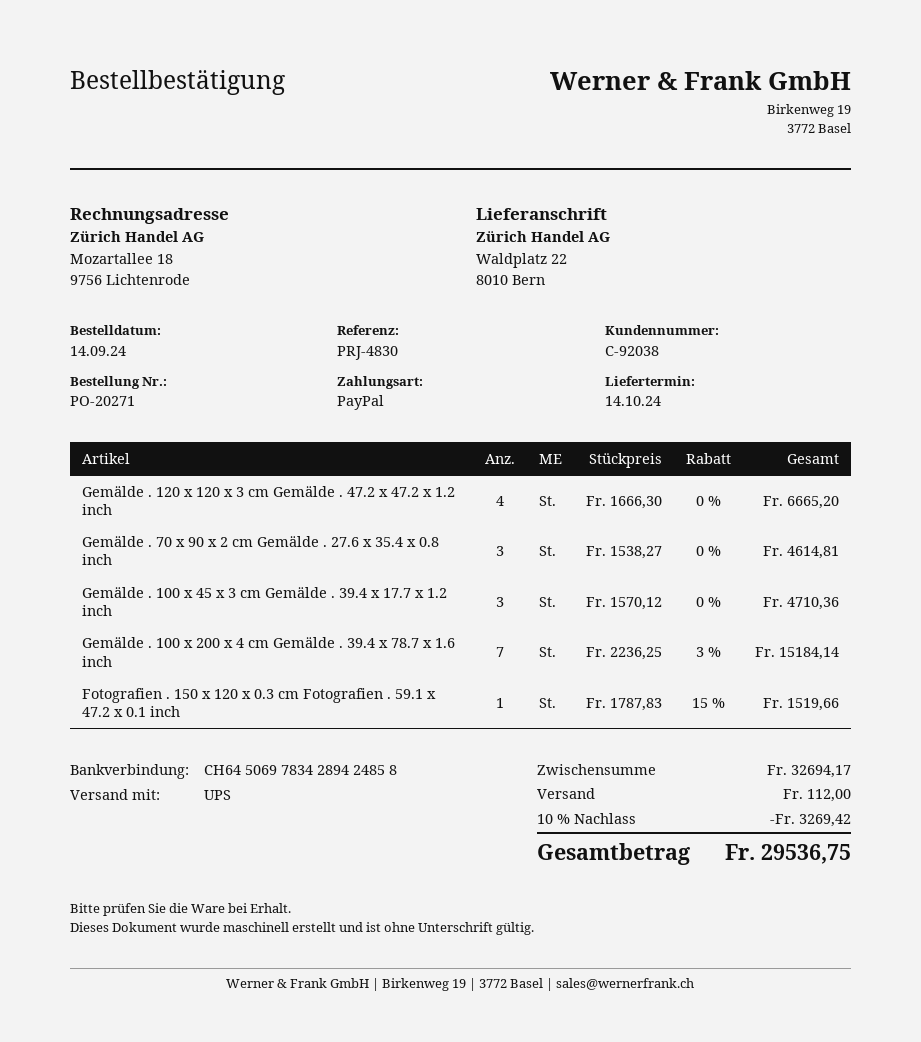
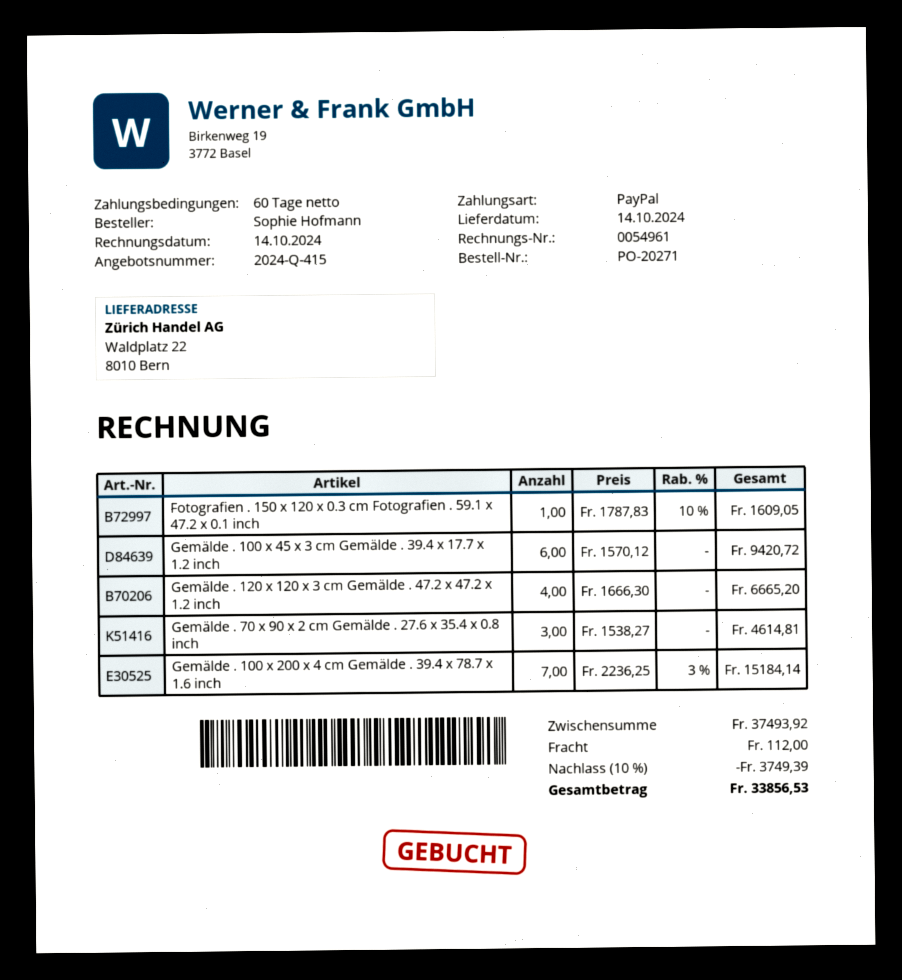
Gemälde . 100 x 45 x 3 cm Gemälde . 39.4 x 17.7 x 1.2 inch: 3 x 1570.12 = 4710.36 -> 6 x 1570.12 = 9420.72
Fotografien . 150 x 120 x 0.3 cm Fotografien . 59.1 x 47.2 x 0.1 inch: 1 x 1787.83 - 15% = 1519.66 -> 1 x 1787.83 - 10% = 1609.05
subtotal: 32694.17 -> 37493.92
discount: 10% = 3269.42 -> 10% = 3749.39
total: 29536.75 -> 33856.53

